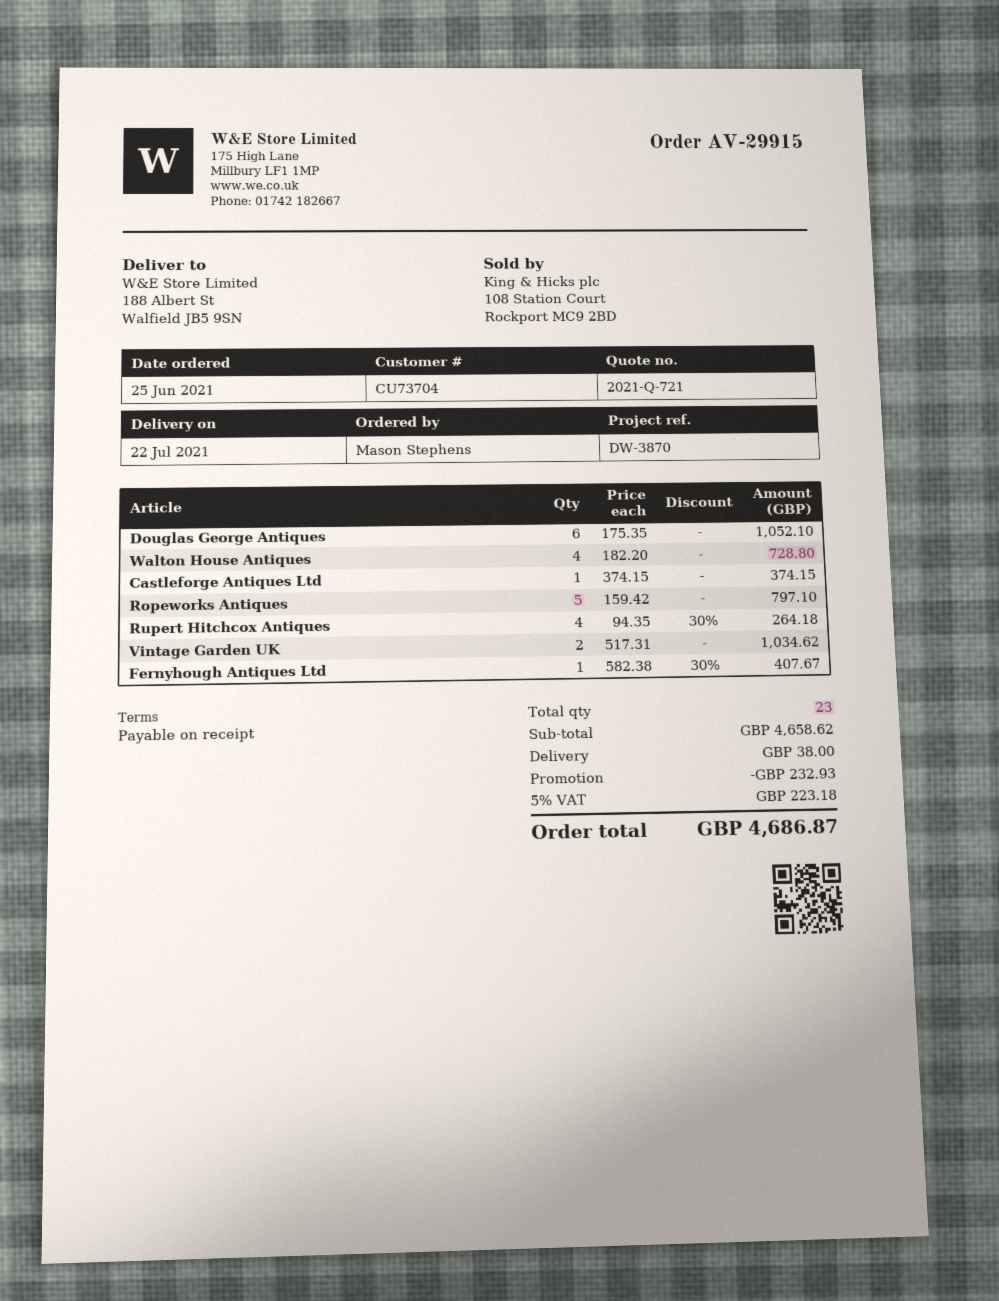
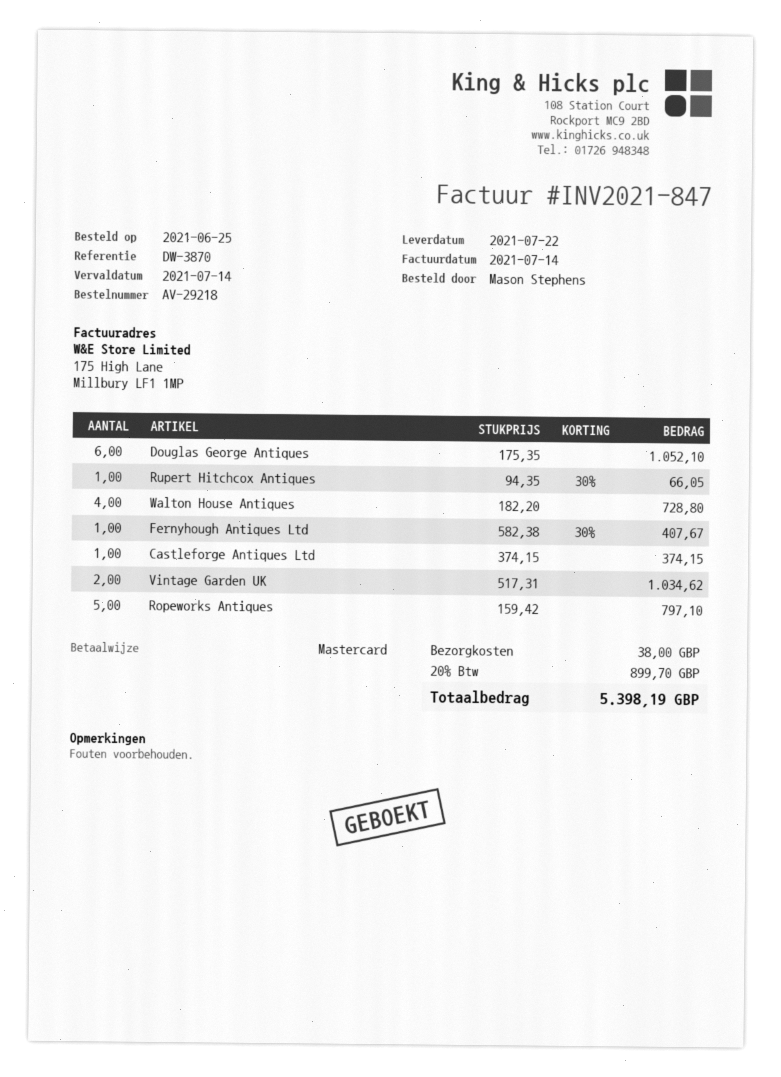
order number: AV-29915 -> AV-29218
Rupert Hitchcox Antiques: 4 x 94.35 - 30% = 264.18 -> 1 x 94.35 - 30% = 66.05
discount: 232.93 -> none
tax: 5% = 223.18 -> 20% = 899.70
total: 4686.87 -> 5398.19

